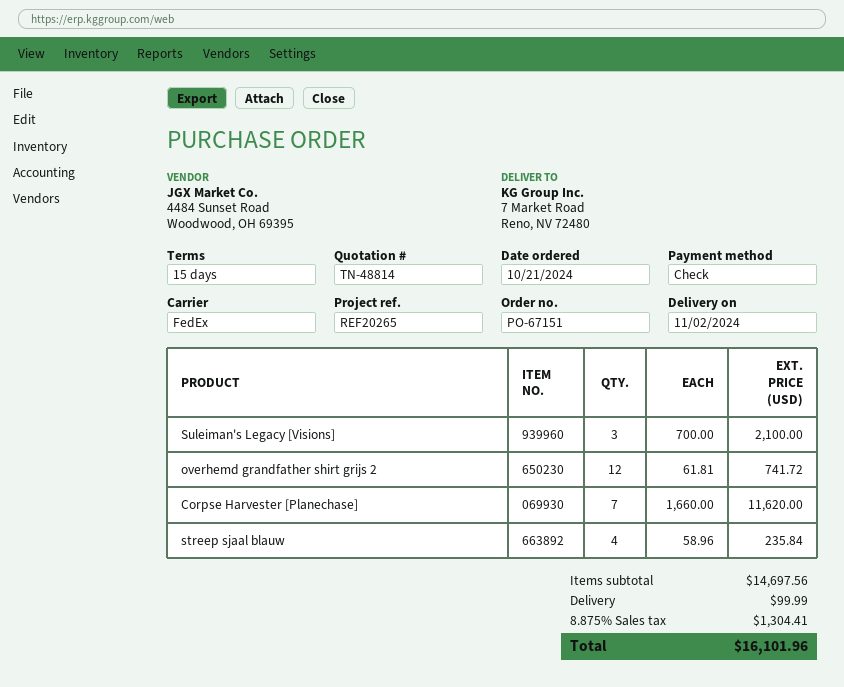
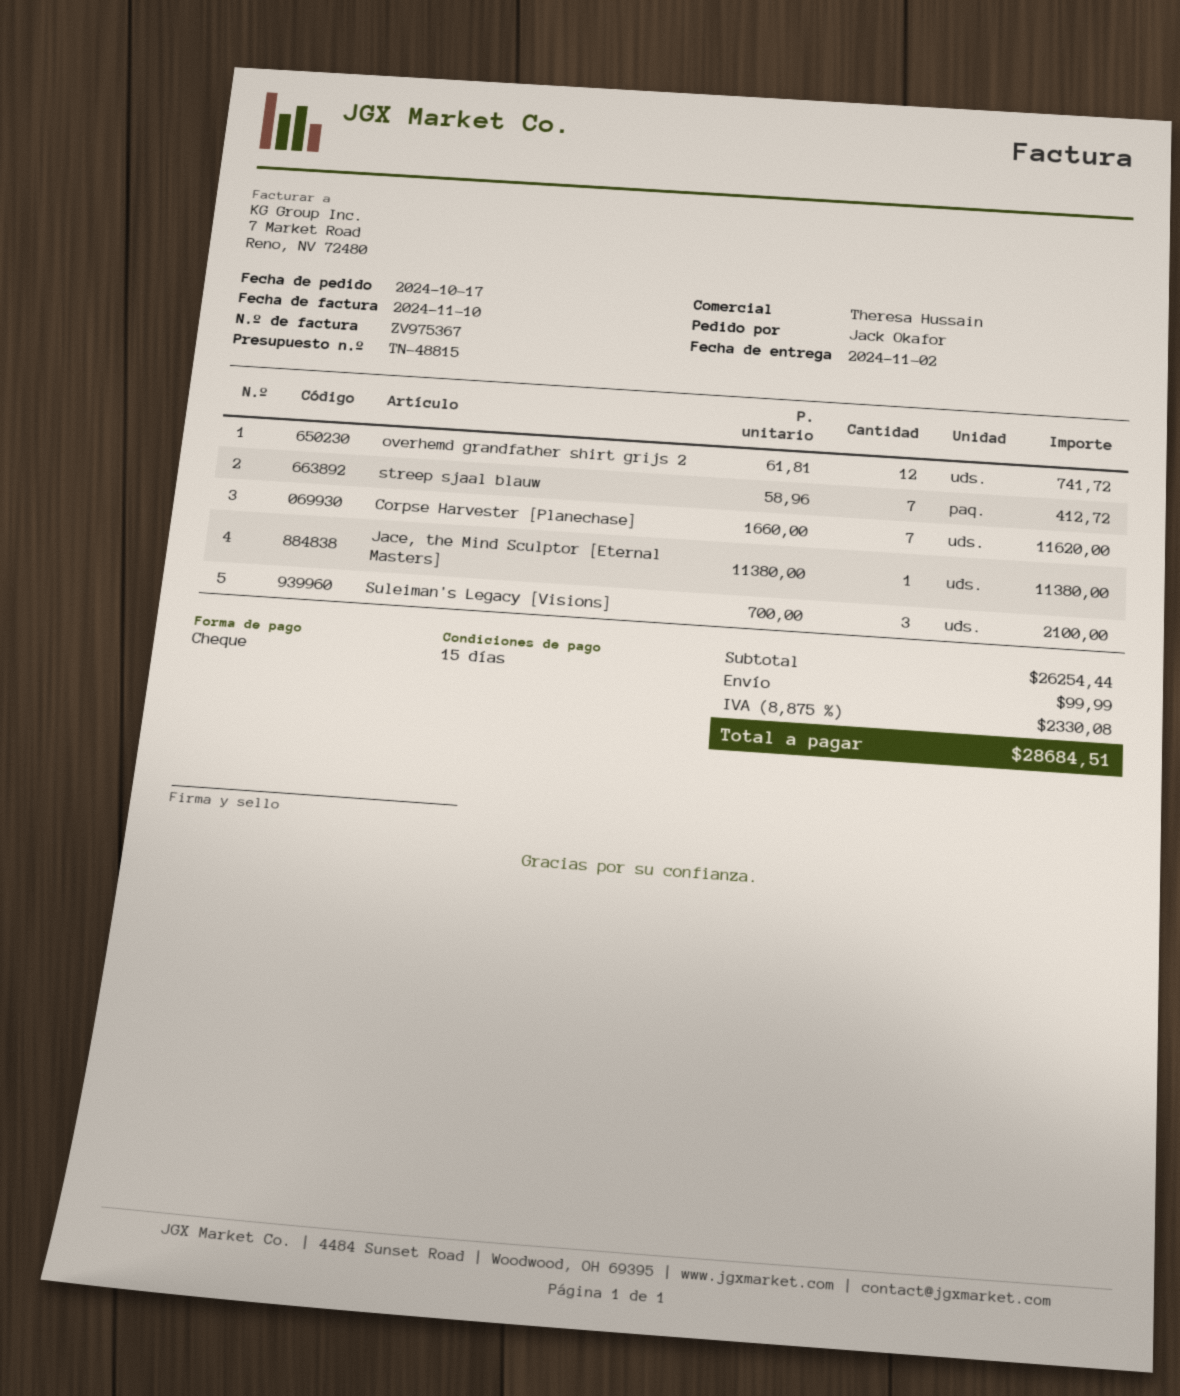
quote number: TN-48814 -> TN-48815
order date: 2024-10-21 -> 2024-10-17
streep sjaal blauw: 4 x 58.96 = 235.84 -> 7 x 58.96 = 412.72
Jace, the Mind Sculptor [Eternal Masters]: none -> 1 x 11380.00 = 11380.00
subtotal: 14697.56 -> 26254.44
tax: 8.875% = 1304.41 -> 8.875% = 2330.08
total: 16101.96 -> 28684.51

